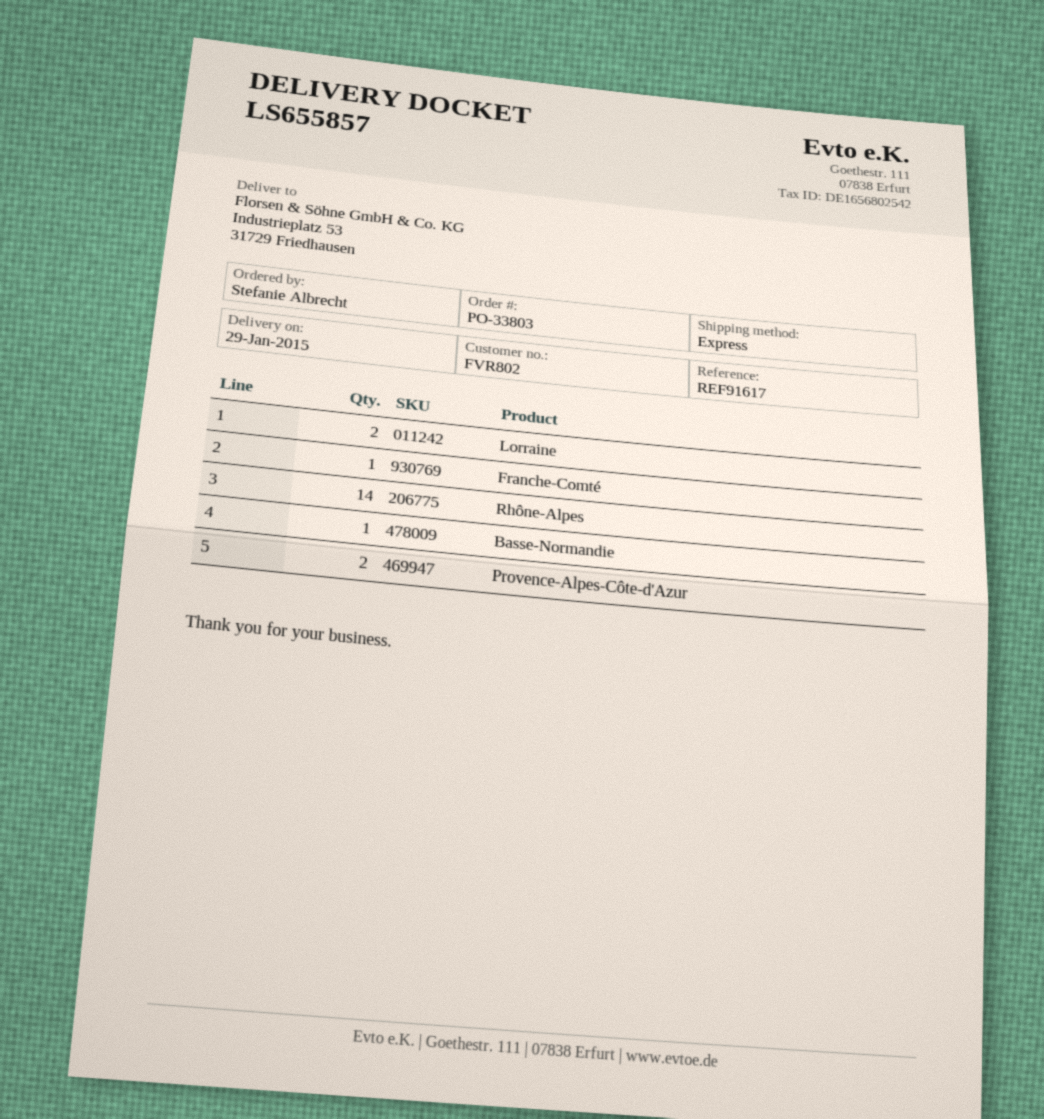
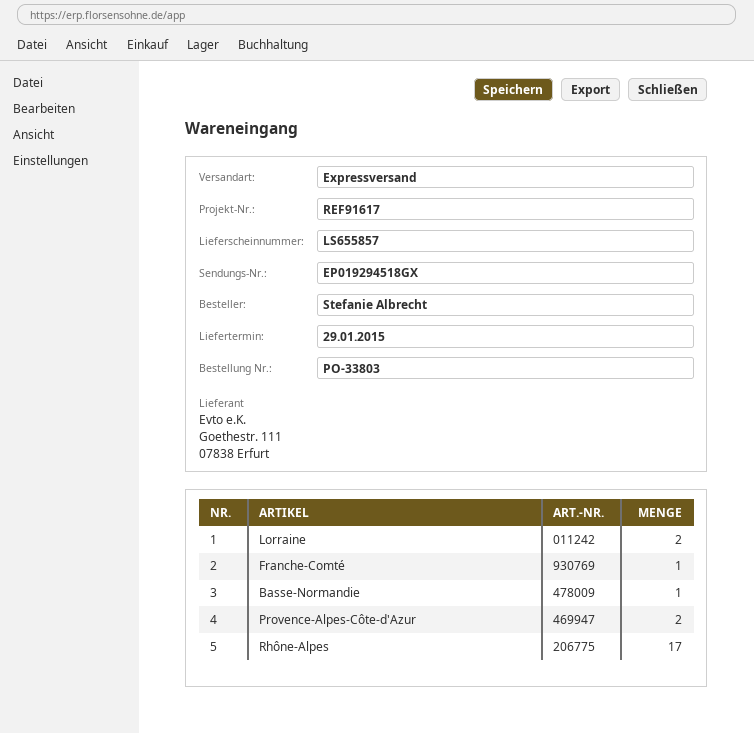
Rhône-Alpes: 14 -> 17

